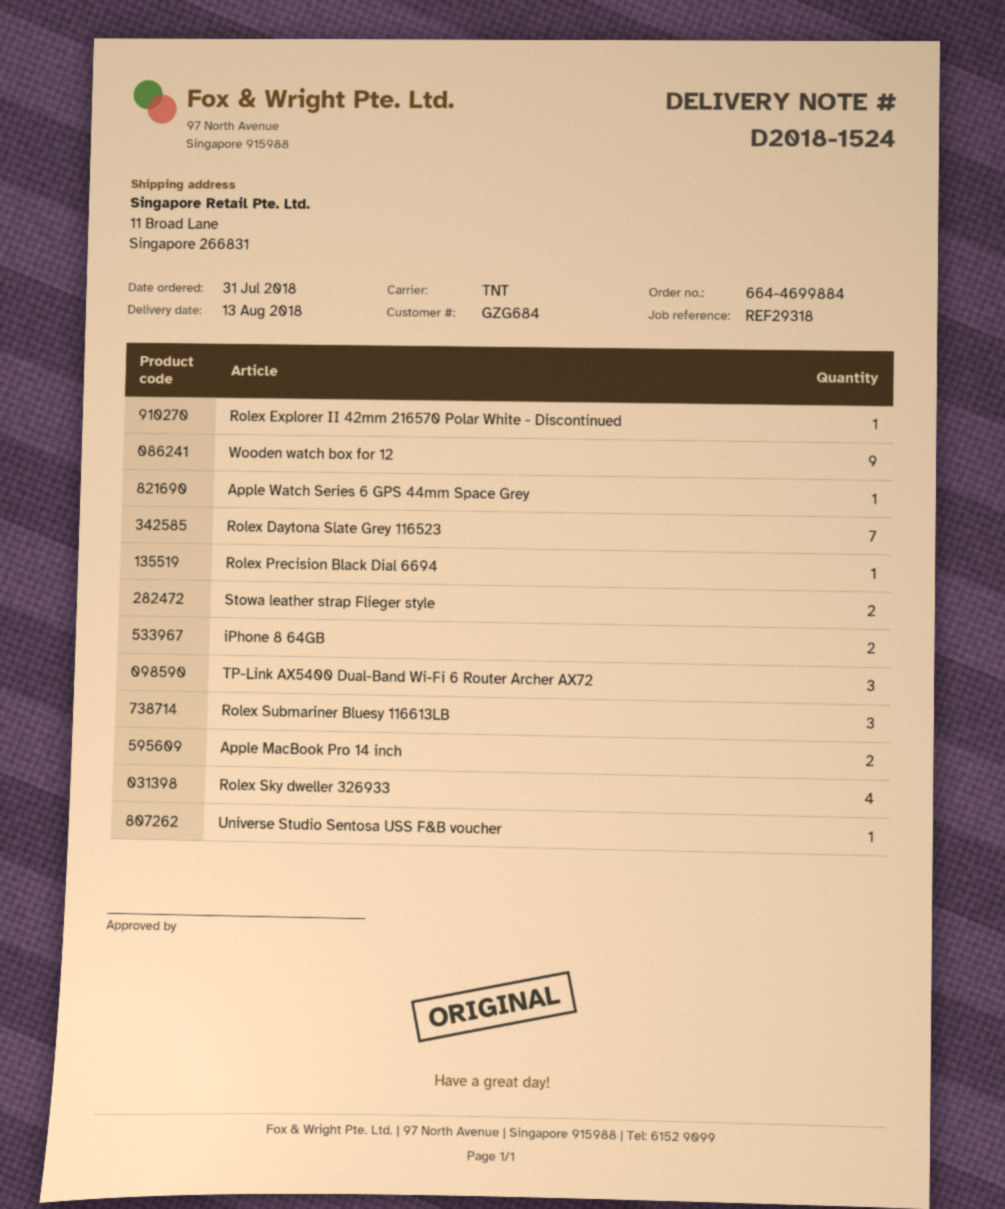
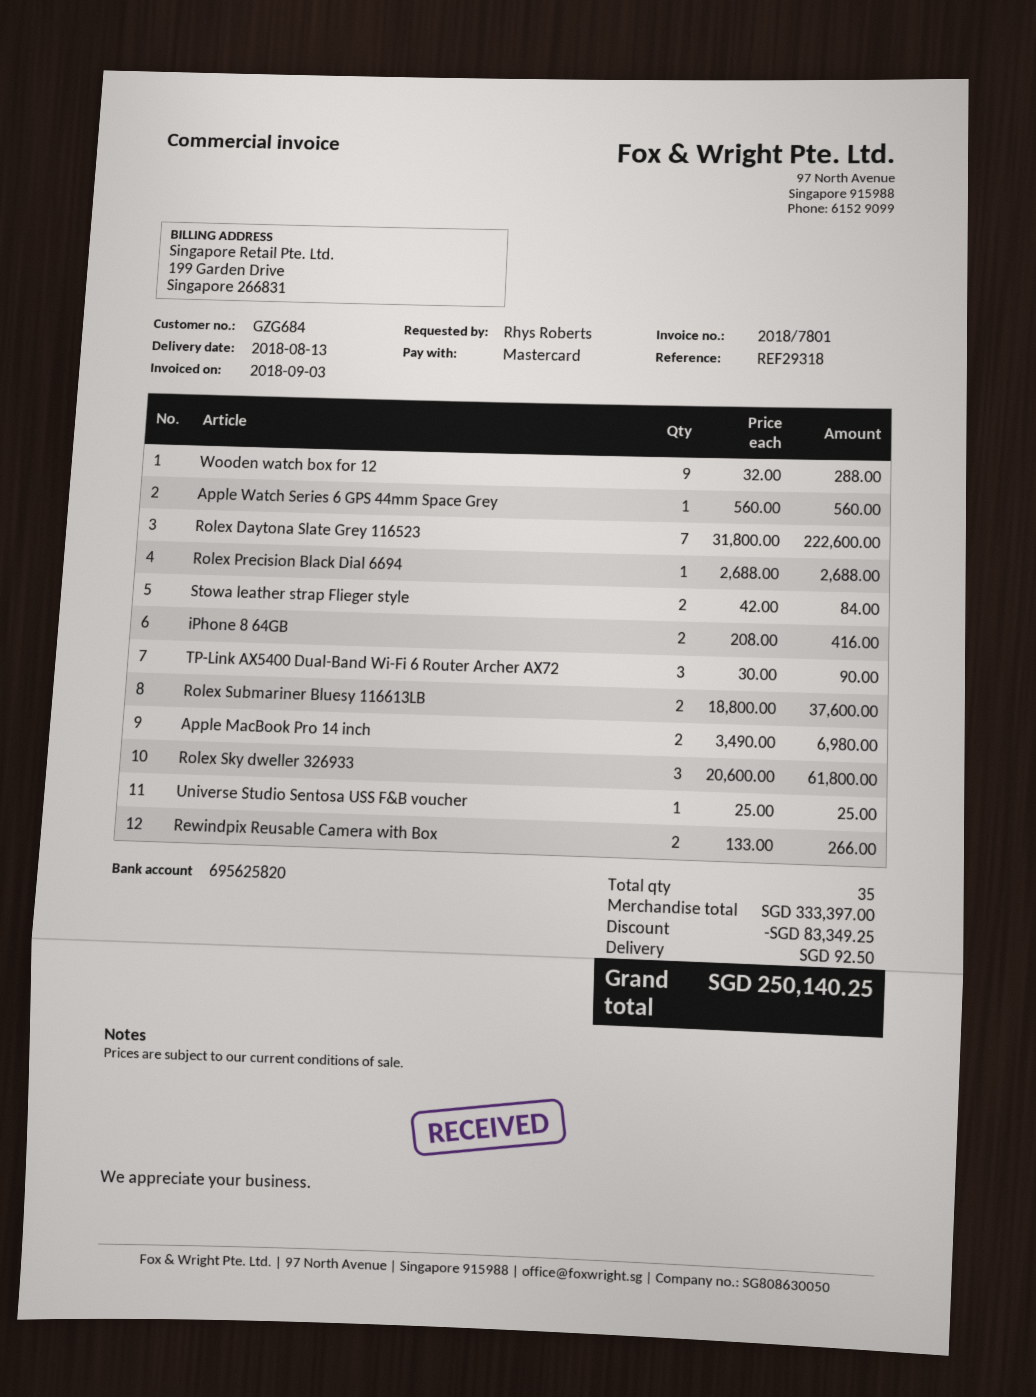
Rolex Explorer II 42mm 216570 Polar White - Discontinued: 1 -> none
Rolex Submariner Bluesy 116613LB: 3 -> 2
Rolex Sky dweller 326933: 4 -> 3
Rewindpix Reusable Camera with Box: none -> 2

